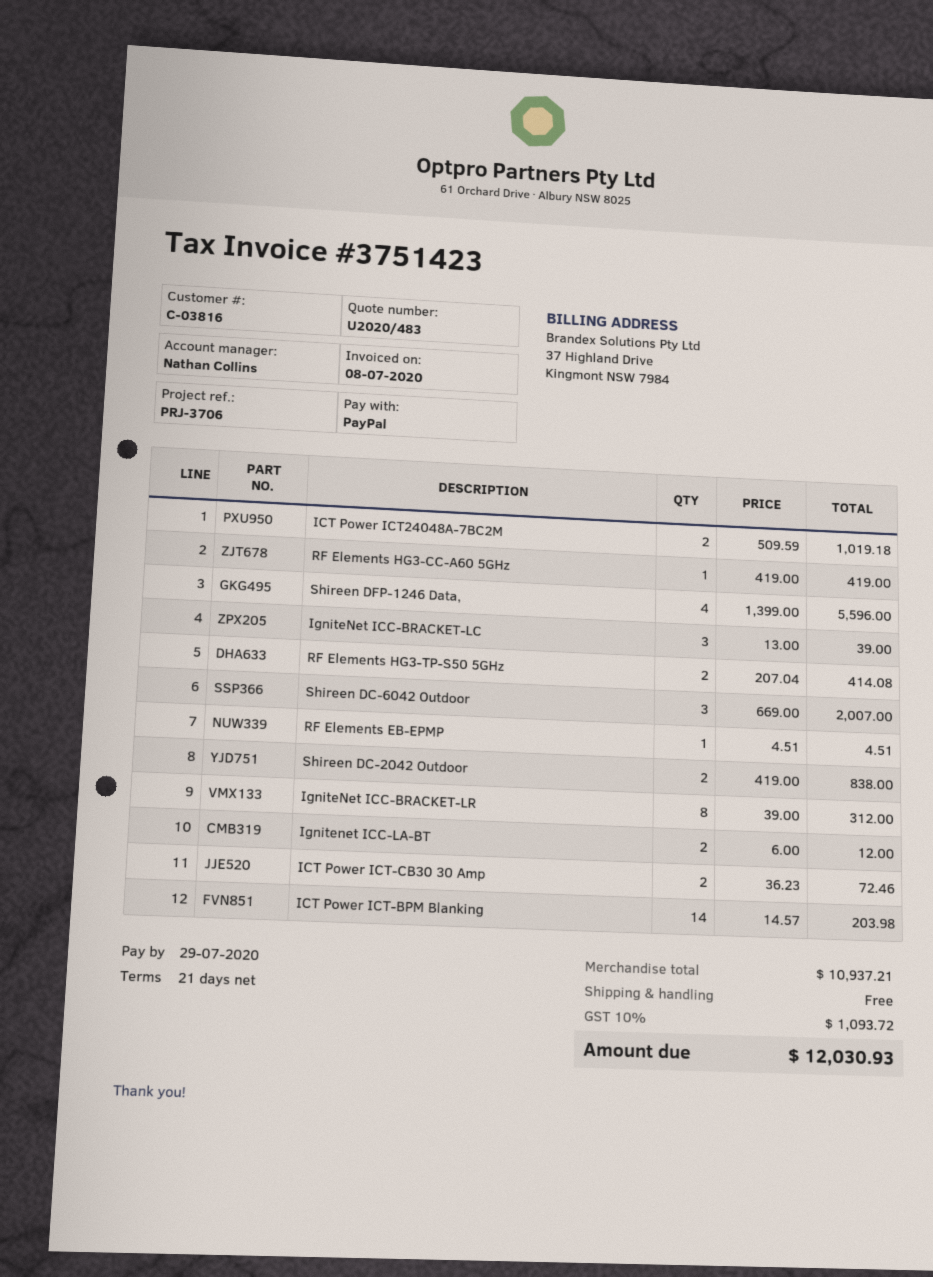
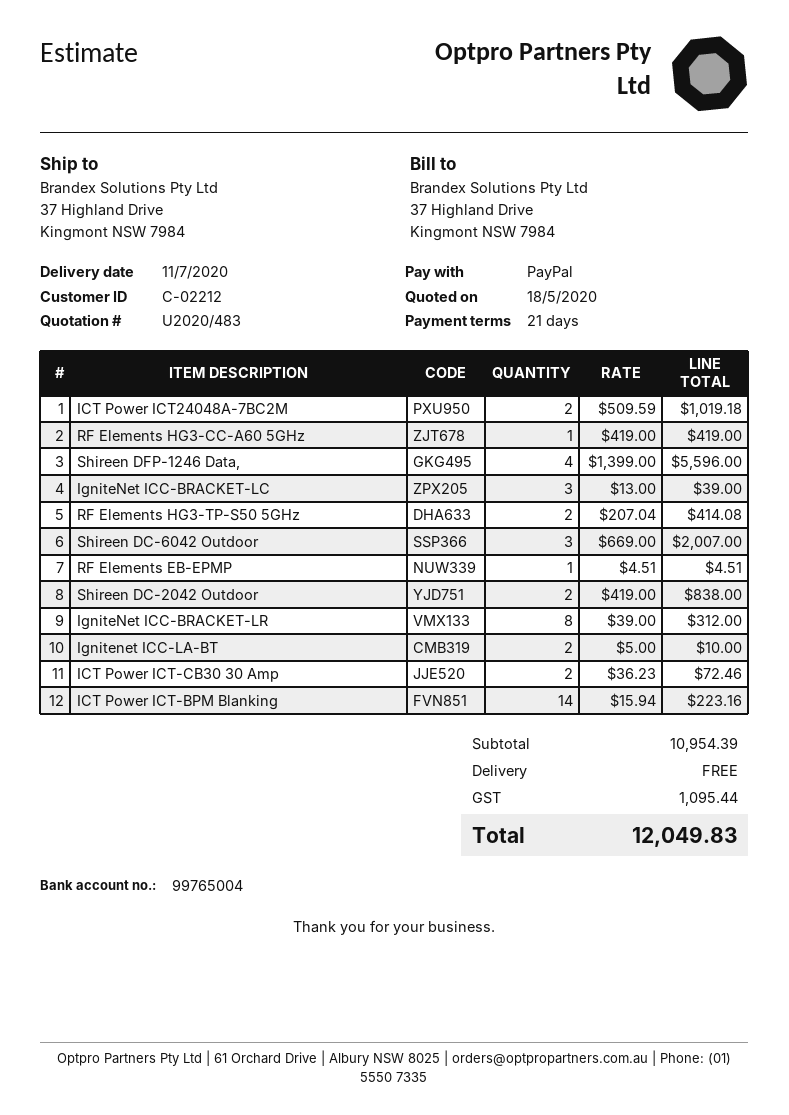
customer number: C-03816 -> C-02212
Ignitenet ICC-LA-BT: 2 x 6.00 = 12.00 -> 2 x 5.00 = 10.00
ICT Power ICT-BPM Blanking: 14 x 14.57 = 203.98 -> 14 x 15.94 = 223.16
subtotal: 10937.21 -> 10954.39
tax: 1093.72 -> 1095.44
total: 12030.93 -> 12049.83

